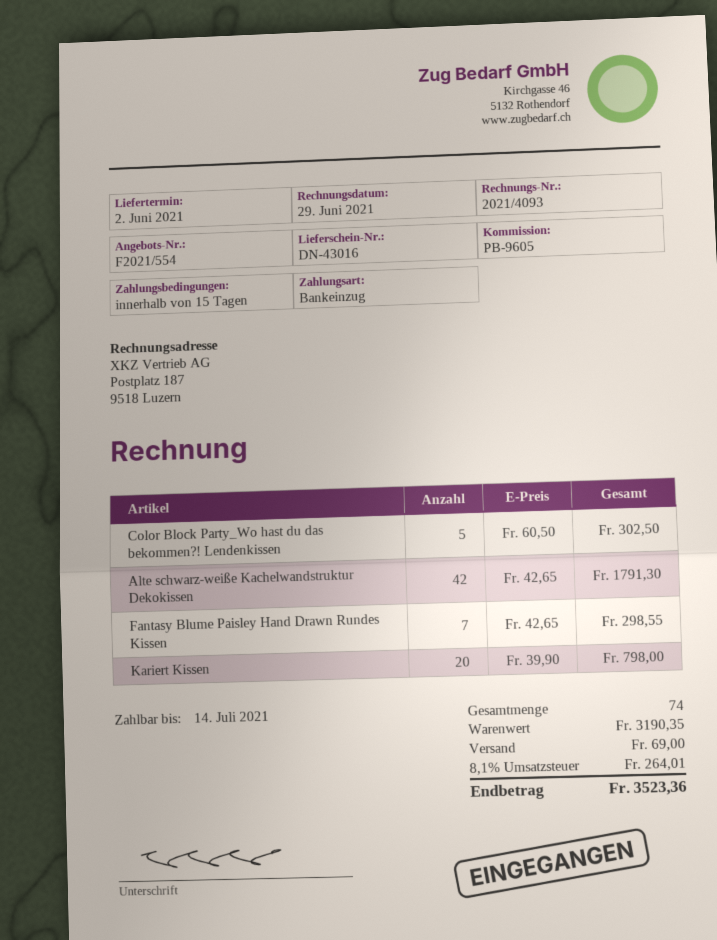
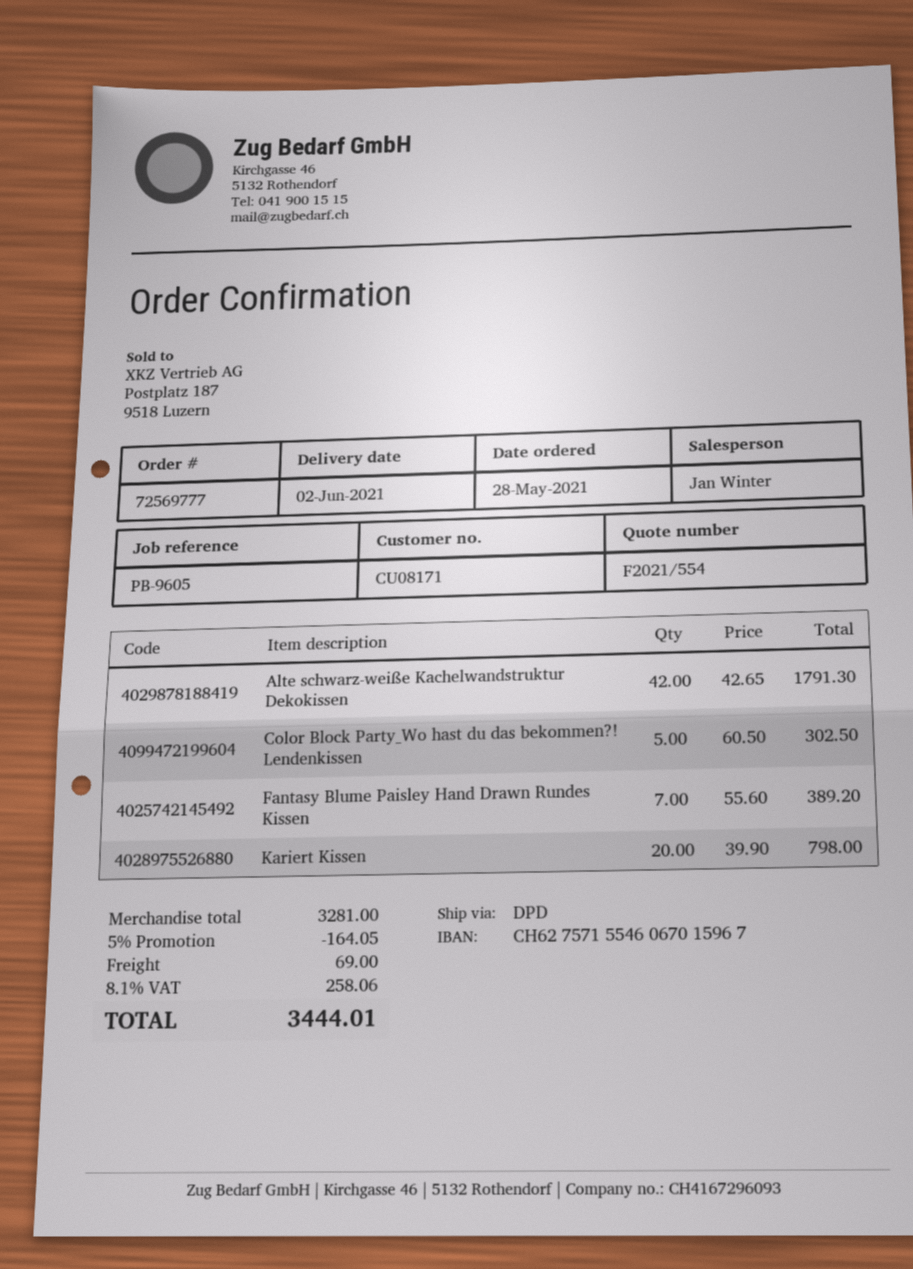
Fantasy Blume Paisley Hand Drawn Rundes Kissen: 7 x 42.65 = 298.55 -> 7 x 55.60 = 389.20
subtotal: 3190.35 -> 3281.00
discount: none -> 5% = 164.05
tax: 8.1% = 264.01 -> 8.1% = 258.06
total: 3523.36 -> 3444.01

